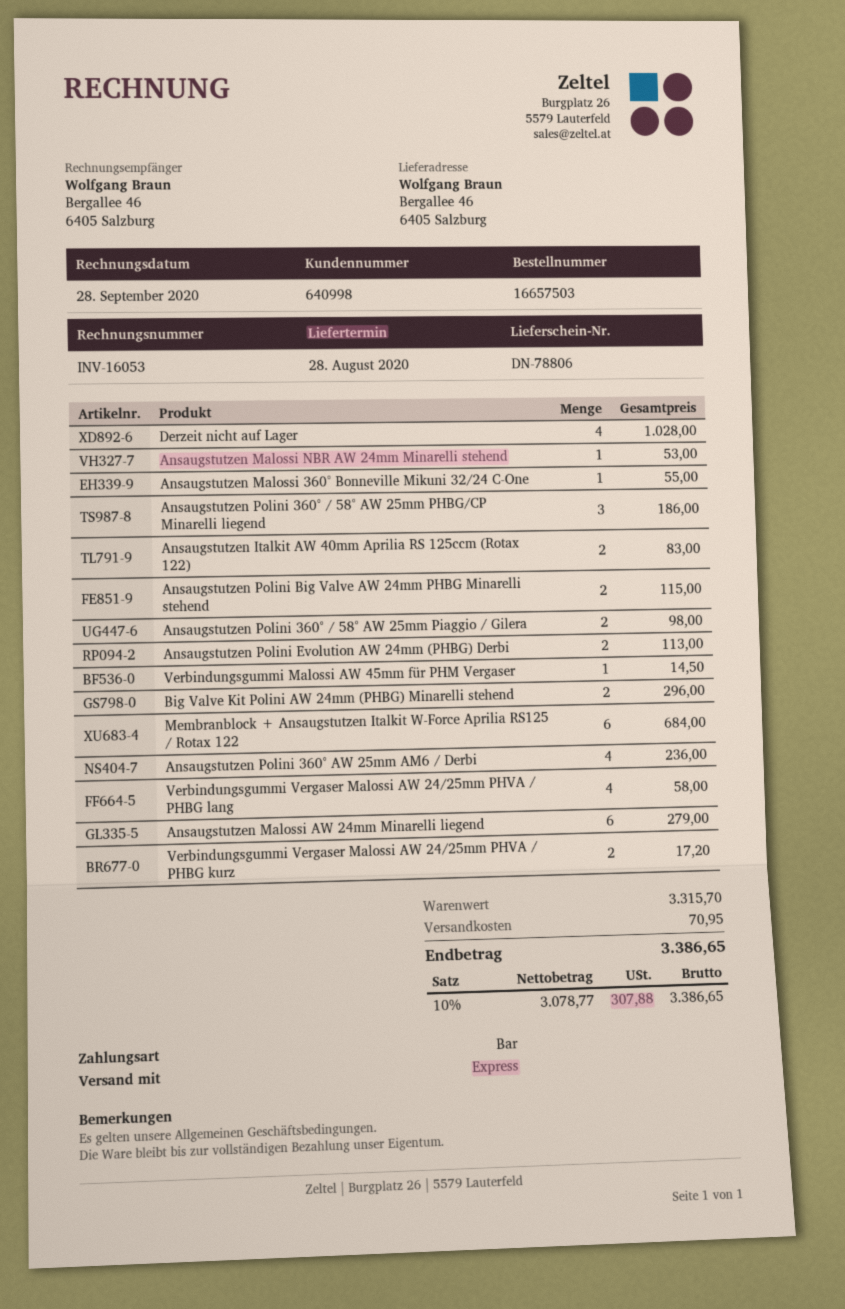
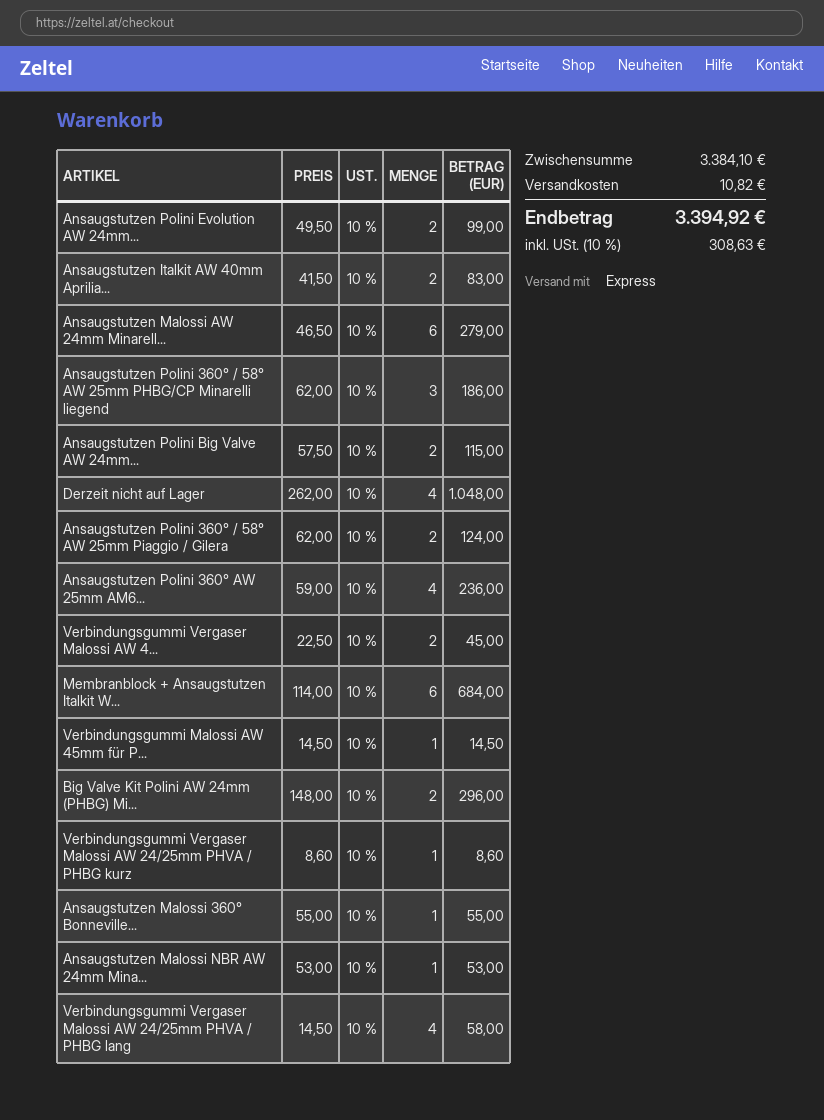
Derzeit nicht auf Lager: 4 for 1028.00 -> 4 for 1048.00
Ansaugstutzen Polini 360° / 58° AW 25mm Piaggio / Gilera: 2 for 98.00 -> 2 for 124.00
Ansaugstutzen Polini Evolution AW 24mm (PHBG) Derbi: 2 for 113.00 -> 2 for 99.00
Verbindungsgummi Vergaser Malossi AW 24/25mm PHVA / PHBG kurz: 2 for 17.20 -> 1 for 8.60
Verbindungsgummi Vergaser Malossi AW 4...: none -> 2 for 45.00
subtotal: 3315.70 -> 3384.10
shipping: 70.95 -> 10.82
tax: 10% = 307.88 -> 10% = 308.63
total: 3386.65 -> 3394.92

